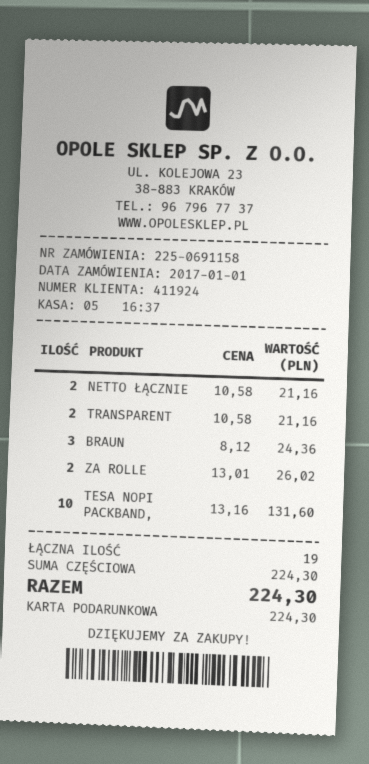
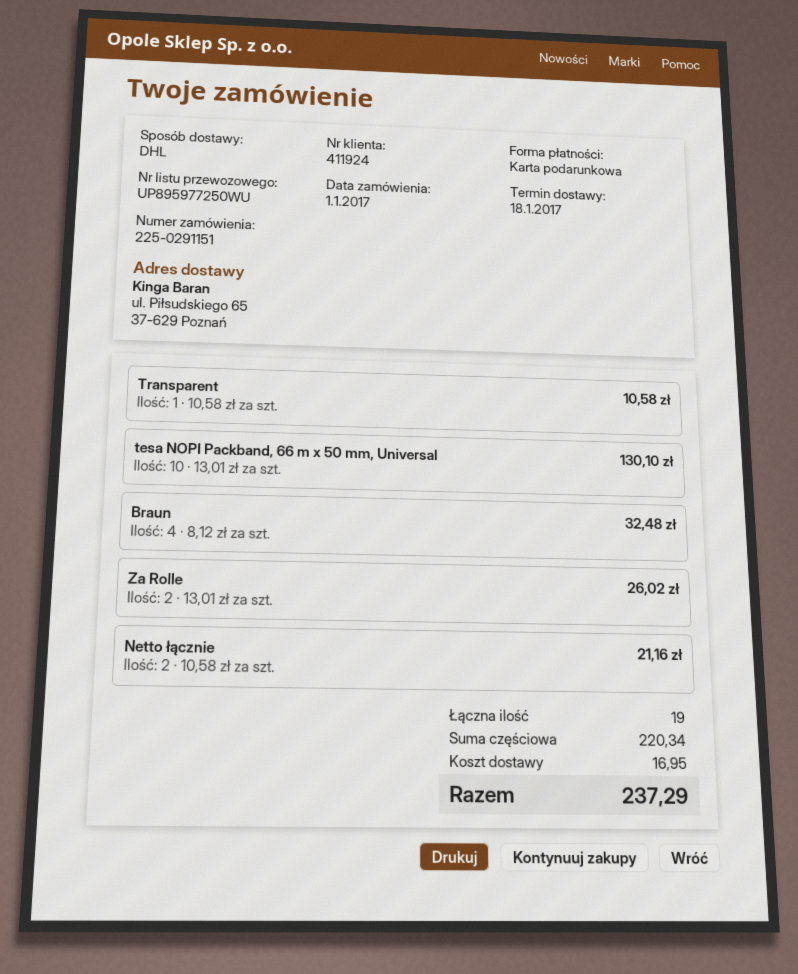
order number: 225-0691158 -> 225-0291151
TRANSPARENT: 2 x 10.58 = 21.16 -> 1 x 10.58 = 10.58
BRAUN: 3 x 8.12 = 24.36 -> 4 x 8.12 = 32.48
TESA NOPI PACKBAND,: 10 x 13.16 = 131.60 -> 10 x 13.01 = 130.10
subtotal: 224.30 -> 220.34
shipping: none -> 16.95
total: 224.30 -> 237.29

